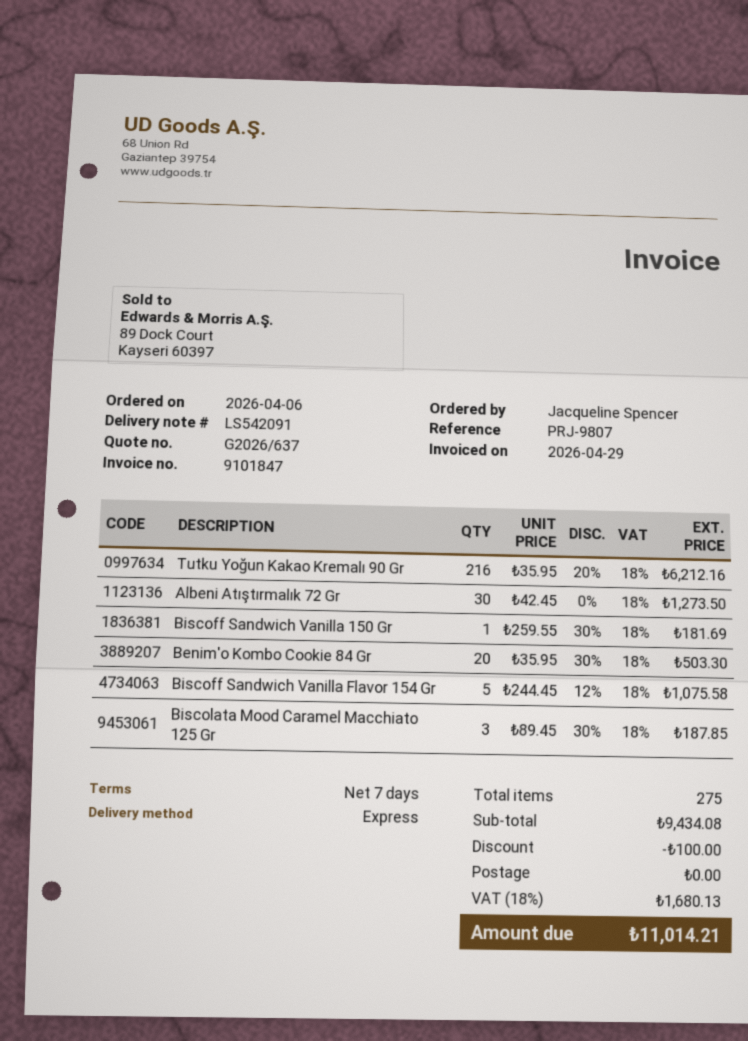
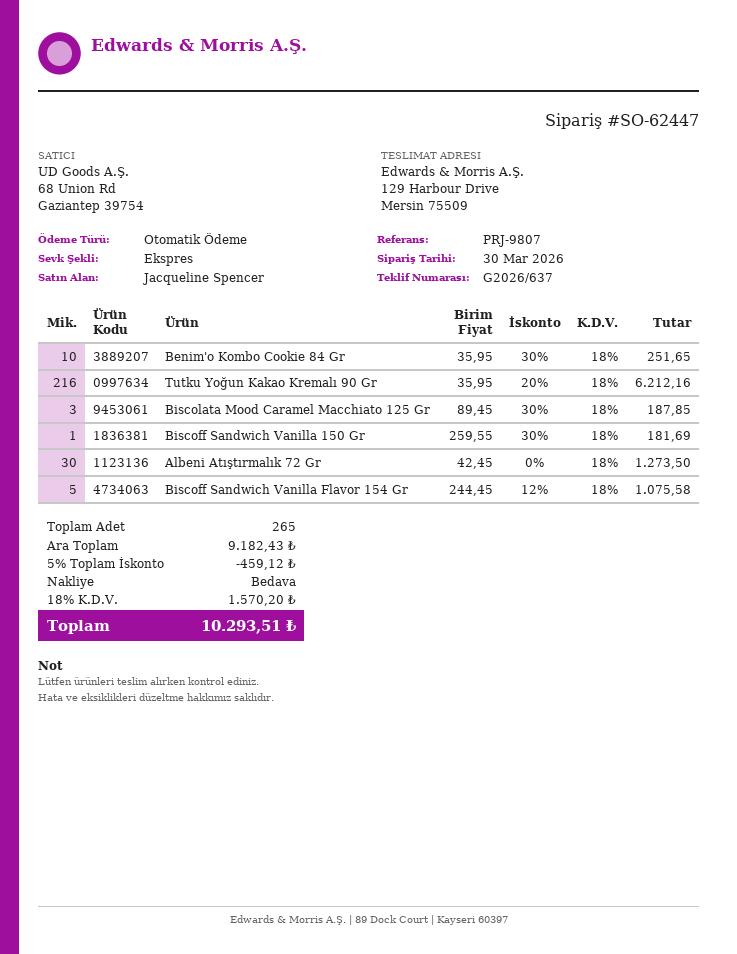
order date: 2026-04-06 -> 2026-03-30
Benim'o Kombo Cookie 84 Gr: 20 x 35.95 - 30% = 503.30 -> 10 x 35.95 - 30% = 251.65
total quantity: 275 -> 265
subtotal: 9434.08 -> 9182.43
discount: 100.00 -> 459.12
tax: 18% = 1680.13 -> 18% = 1570.20
total: 11014.21 -> 10293.51

